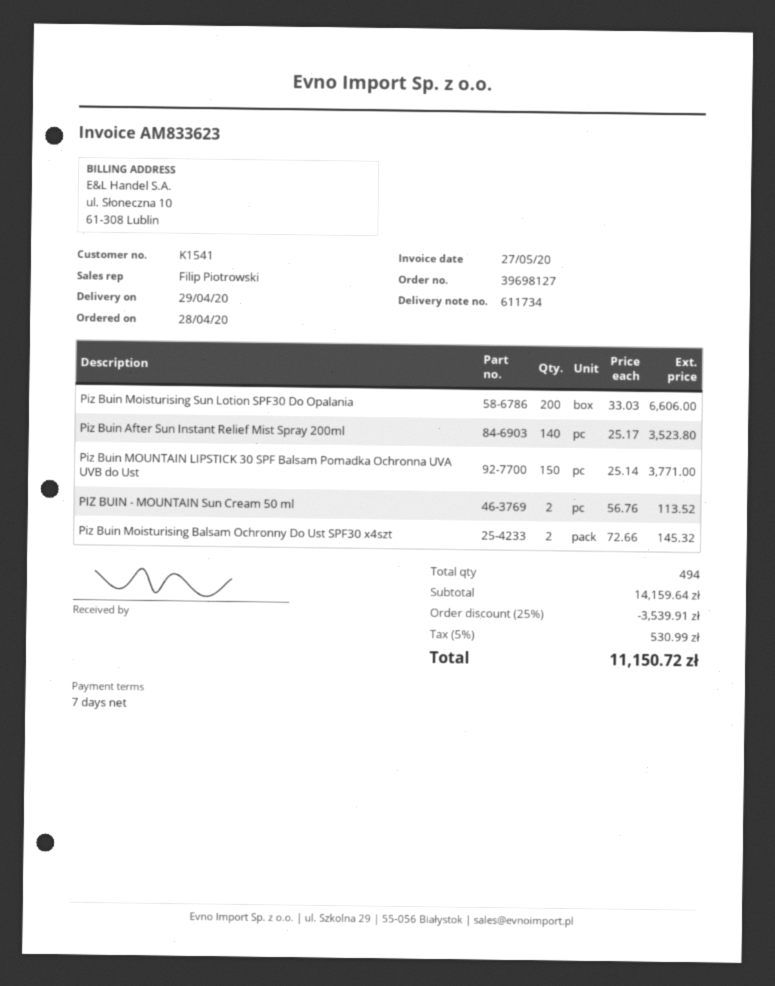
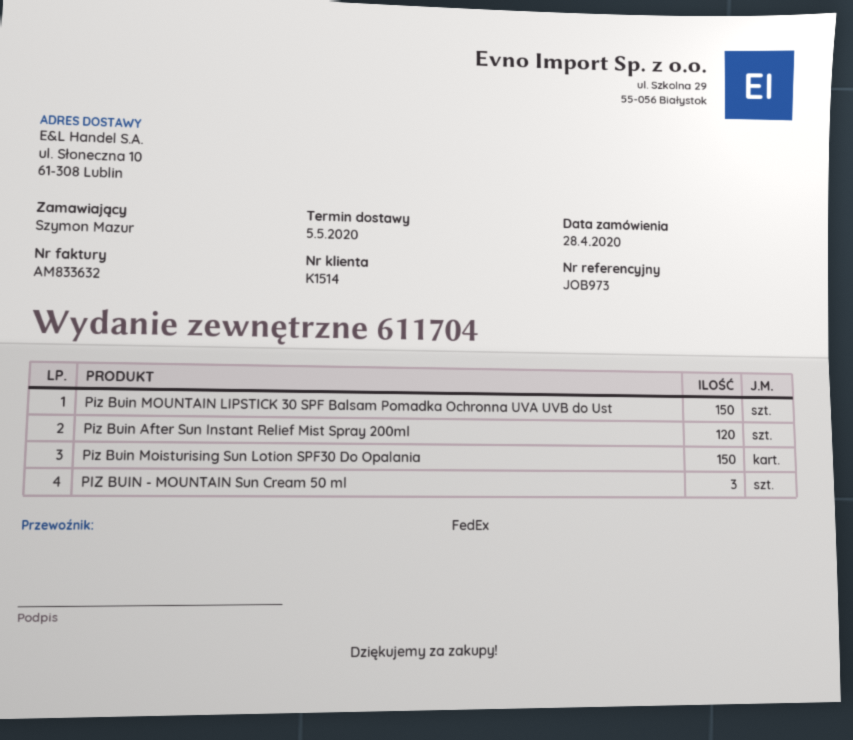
delivery note number: 611734 -> 611704
delivery date: 2020-04-29 -> 2020-05-05
invoice number: AM833623 -> AM833632
customer number: K1541 -> K1514
Piz Buin Moisturising Sun Lotion SPF30 Do Opalania: 200 -> 150
Piz Buin After Sun Instant Relief Mist Spray 200ml: 140 -> 120
PIZ BUIN - MOUNTAIN Sun Cream 50 ml: 2 -> 3
Piz Buin Moisturising Balsam Ochronny Do Ust SPF30 x4szt: 2 -> none

